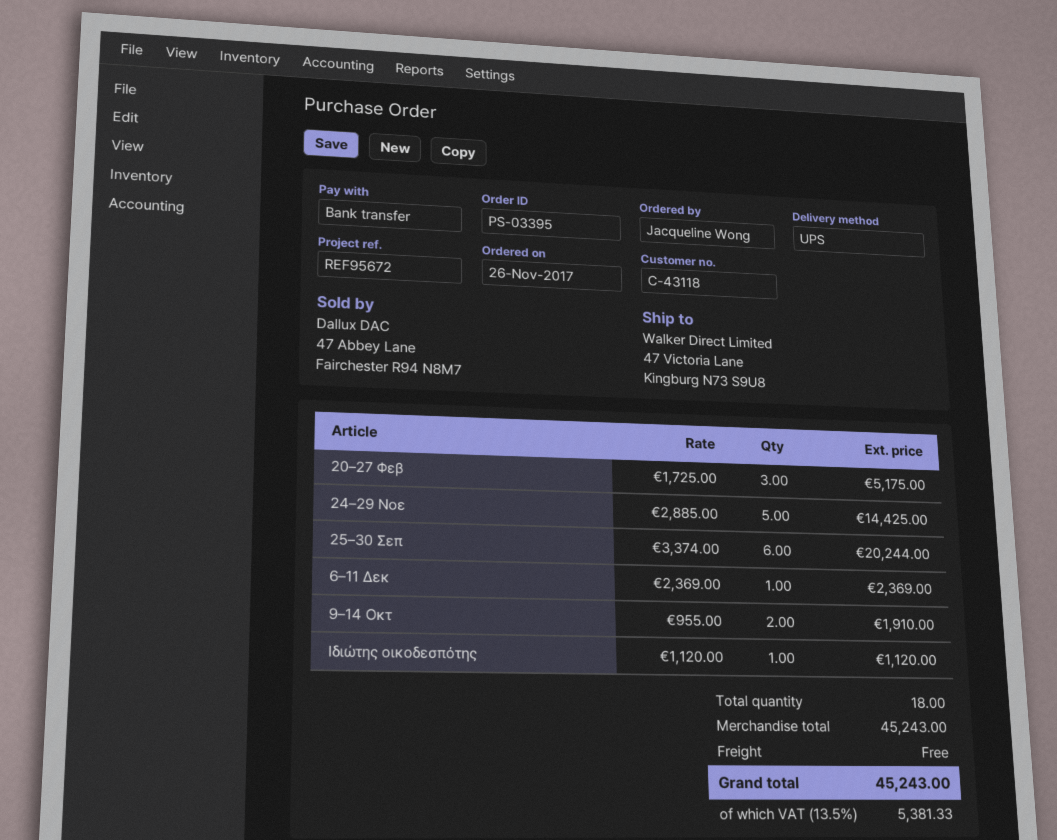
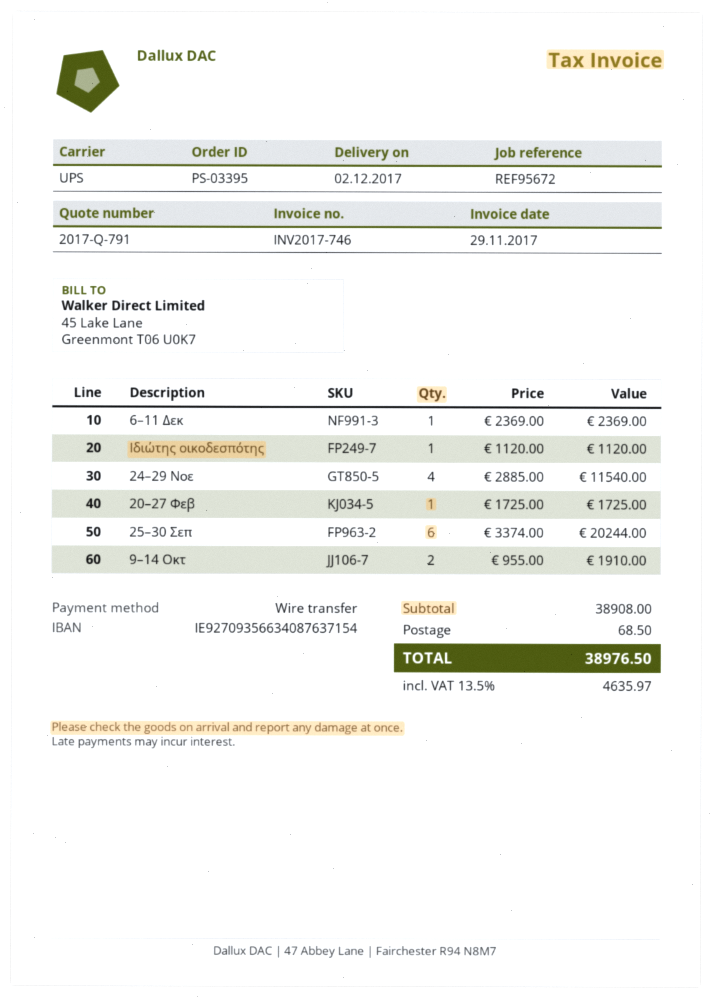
20–27 Φεβ: 3 x 1725.00 = 5175.00 -> 1 x 1725.00 = 1725.00
24–29 Νοε: 5 x 2885.00 = 14425.00 -> 4 x 2885.00 = 11540.00
subtotal: 45243.00 -> 38908.00
shipping: 0.00 -> 68.50
tax: 13.5% = 5381.33 -> 13.5% = 4635.97
total: 45243.00 -> 38976.50

